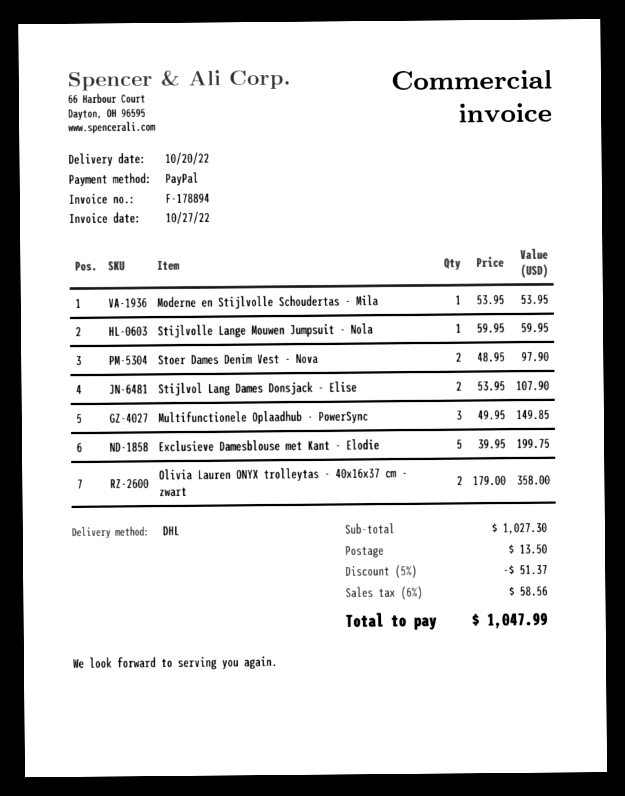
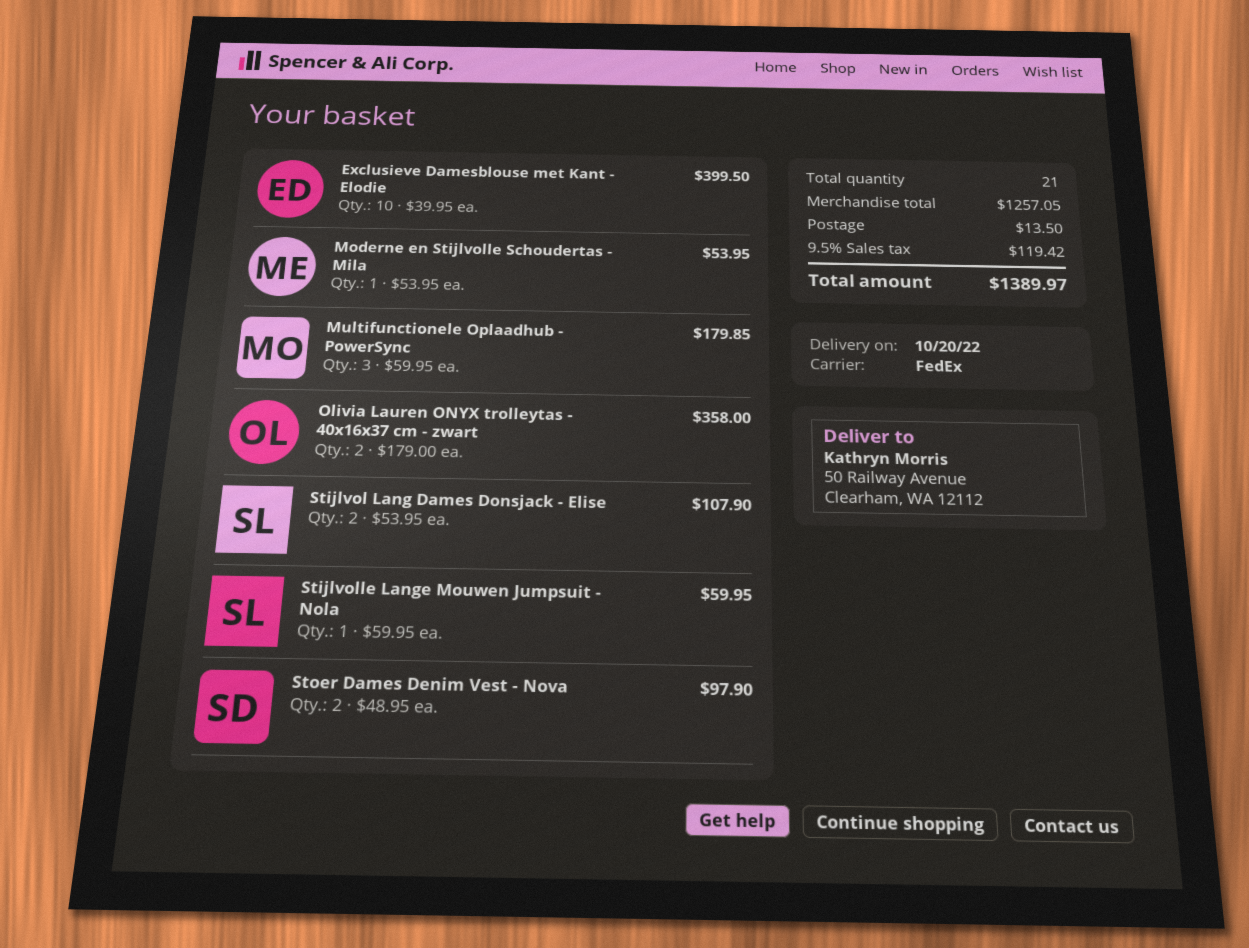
shipping method: DHL -> FedEx
Multifunctionele Oplaadhub - PowerSync: 3 x 49.95 = 149.85 -> 3 x 59.95 = 179.85
Exclusieve Damesblouse met Kant - Elodie: 5 x 39.95 = 199.75 -> 10 x 39.95 = 399.50
subtotal: 1027.30 -> 1257.05
discount: 5% = 51.37 -> none
tax: 6% = 58.56 -> 9.5% = 119.42
total: 1047.99 -> 1389.97

